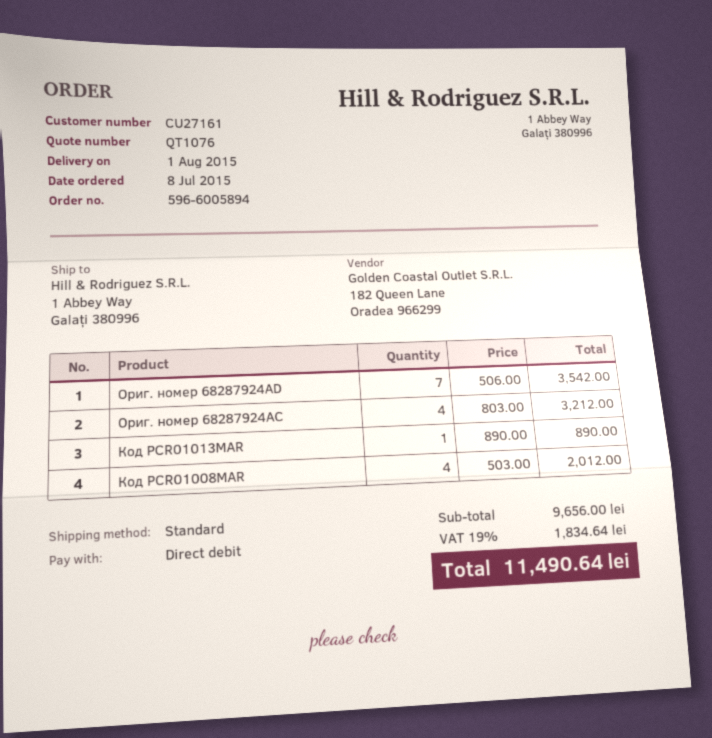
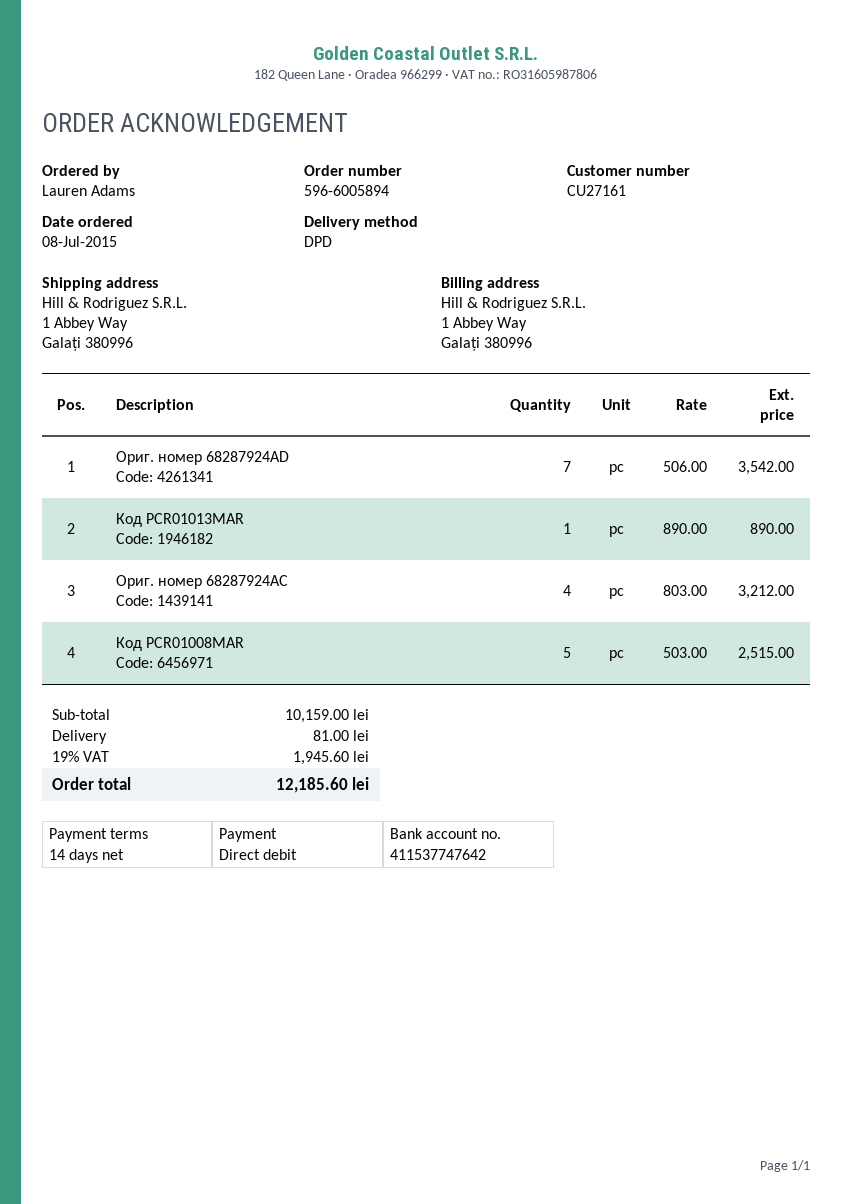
shipping method: standard -> DPD
Код PCR01008MAR: 4 x 503.00 = 2012.00 -> 5 x 503.00 = 2515.00
subtotal: 9656.00 -> 10159.00
shipping: none -> 81.00
tax: 19% = 1834.64 -> 19% = 1945.60
total: 11490.64 -> 12185.60

